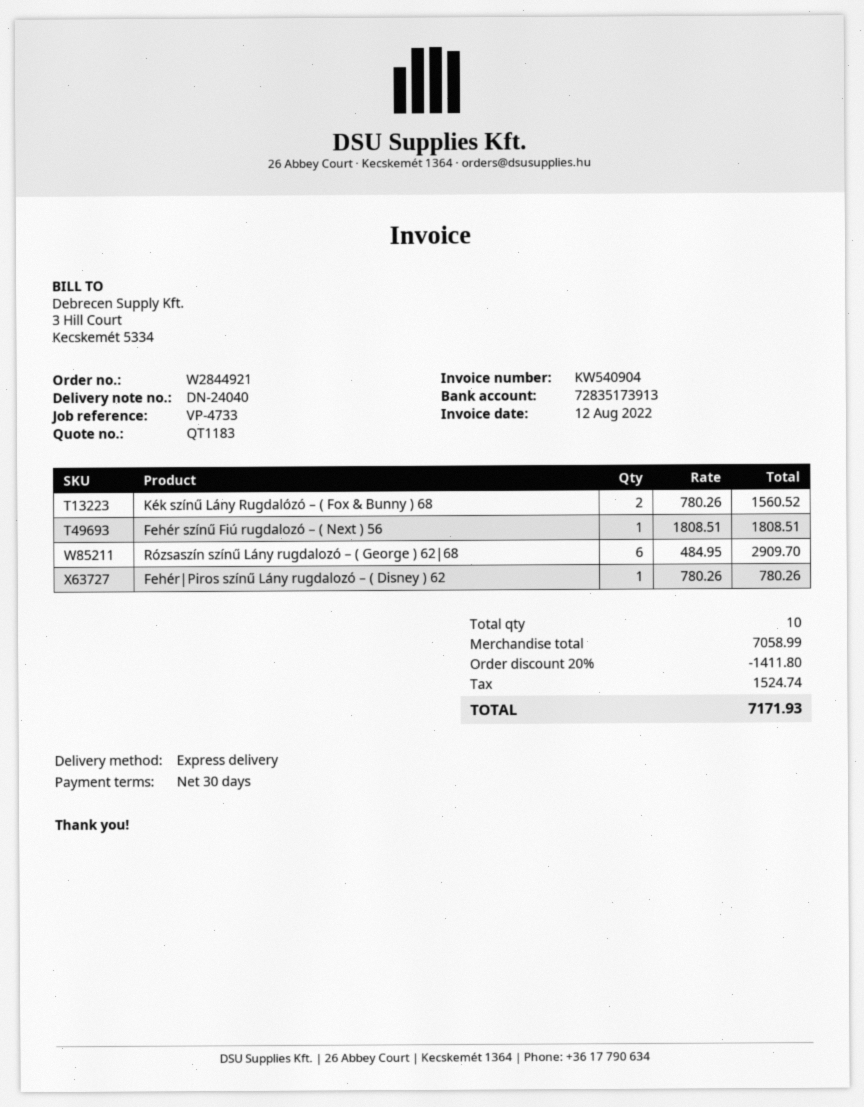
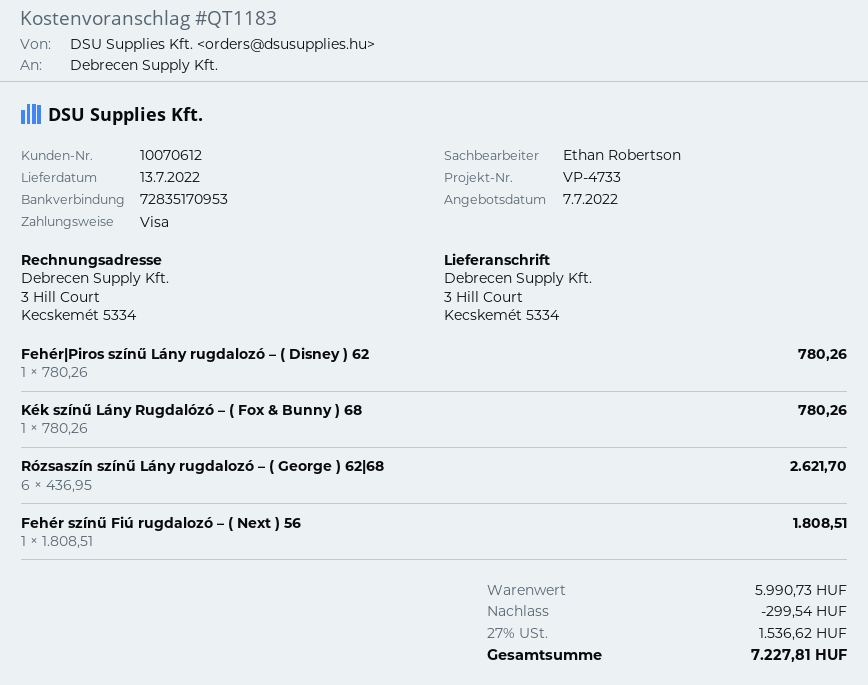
bank account: 72835173913 -> 72835170953
Kék színű Lány Rugdalózó – ( Fox & Bunny ) 68: 2 x 780.26 = 1560.52 -> 1 x 780.26 = 780.26
Rózsaszín színű Lány rugdalozó – ( George ) 62|68: 6 x 484.95 = 2909.70 -> 6 x 436.95 = 2621.70
subtotal: 7058.99 -> 5990.73
discount: 1411.80 -> 299.54
tax: 1524.74 -> 1536.62
total: 7171.93 -> 7227.81

